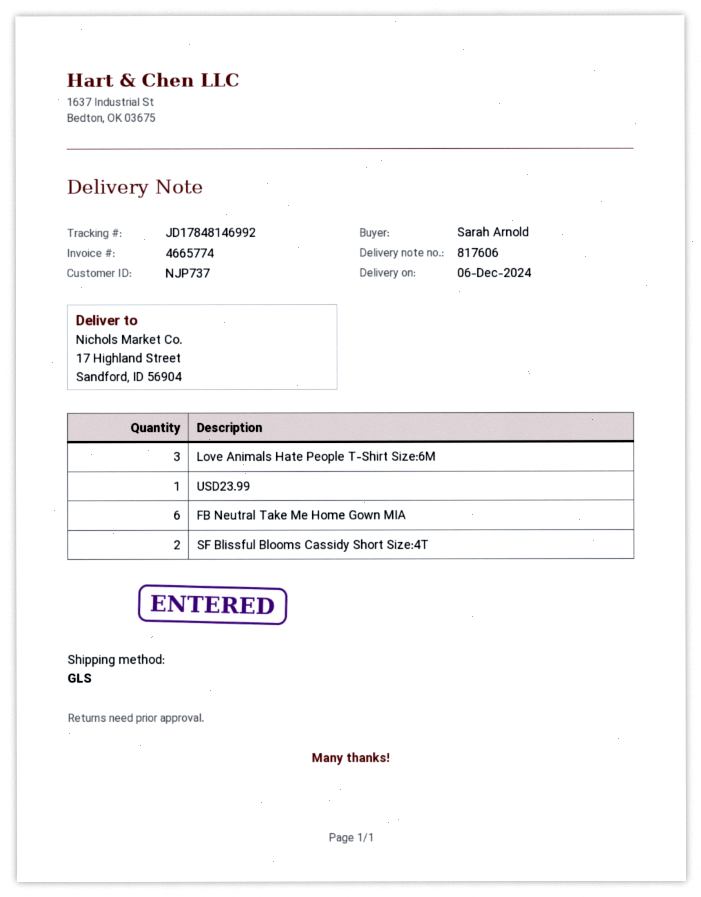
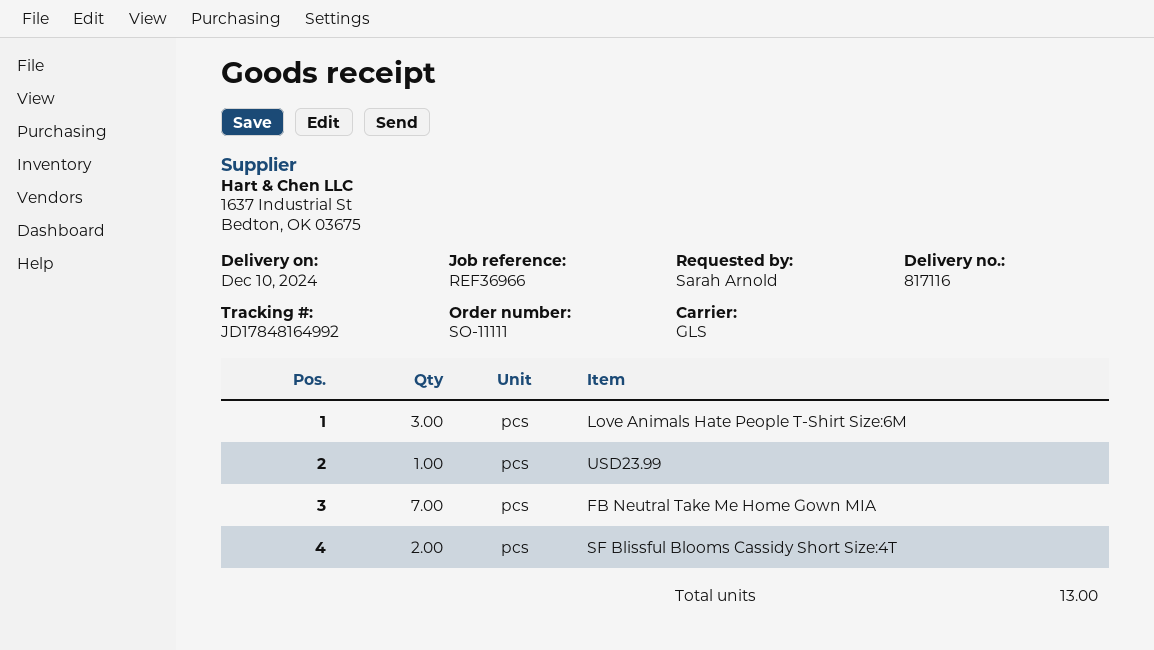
delivery note number: 817606 -> 817116
delivery date: 2024-12-06 -> 2024-12-10
tracking number: JD17848146992 -> JD17848164992
FB Neutral Take Me Home Gown MIA: 6 -> 7

